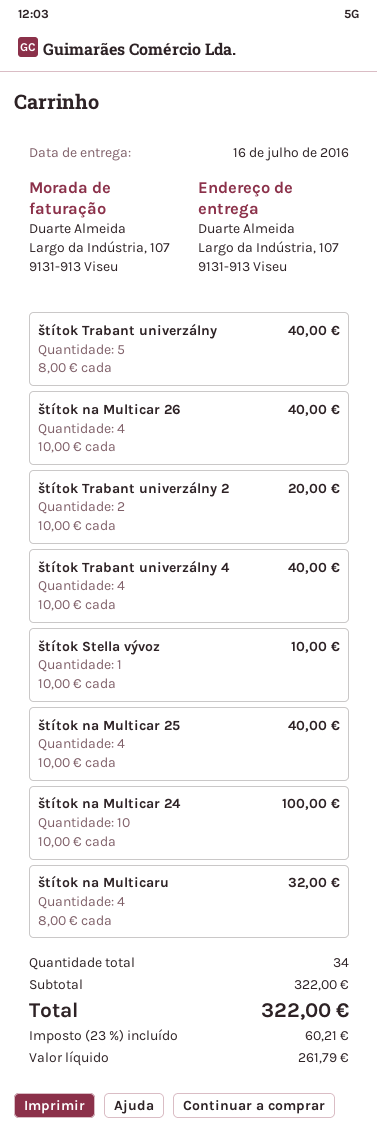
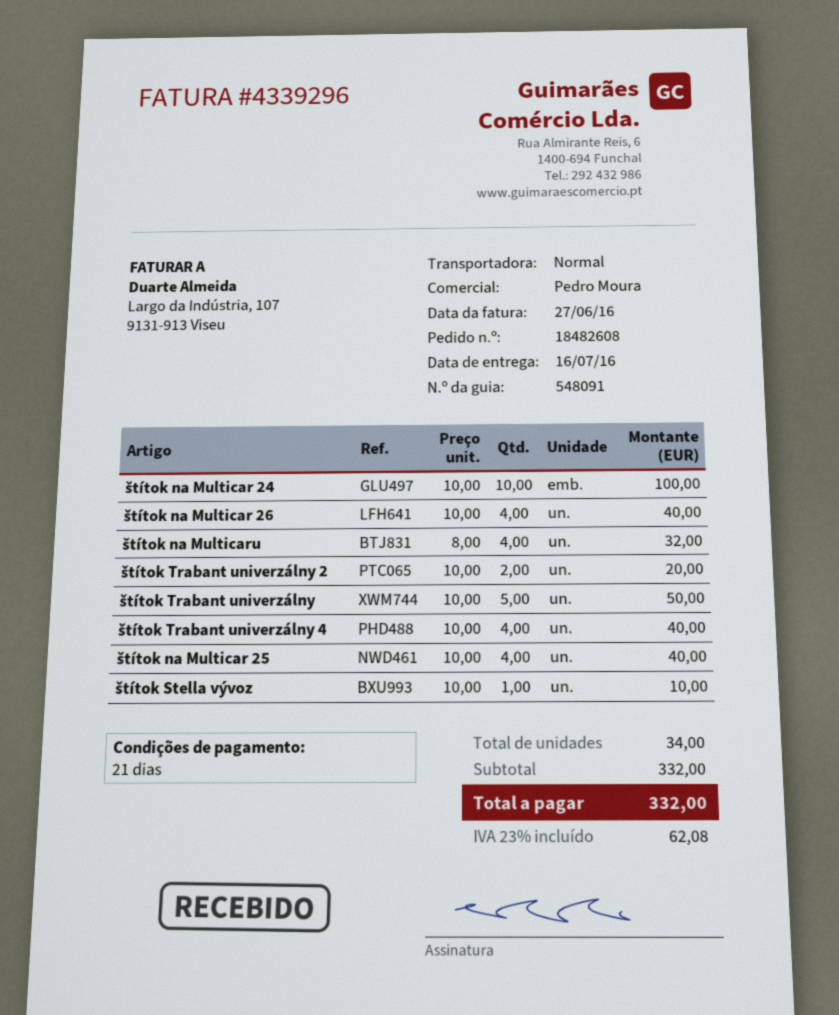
štítok Trabant univerzálny: 5 x 8.00 = 40.00 -> 5 x 10.00 = 50.00
subtotal: 322.00 -> 332.00
tax: 23% = 60.21 -> 23% = 62.08
total: 322.00 -> 332.00

